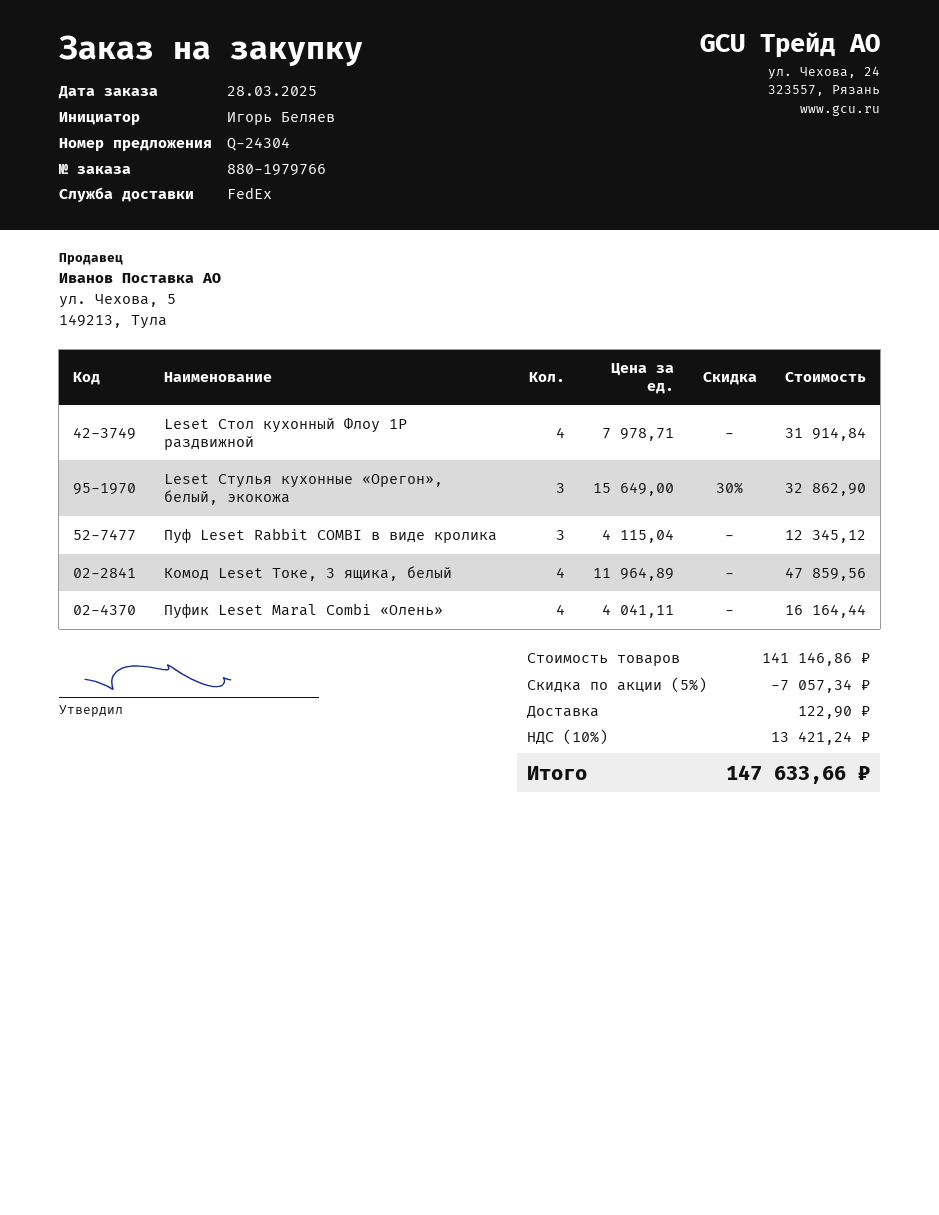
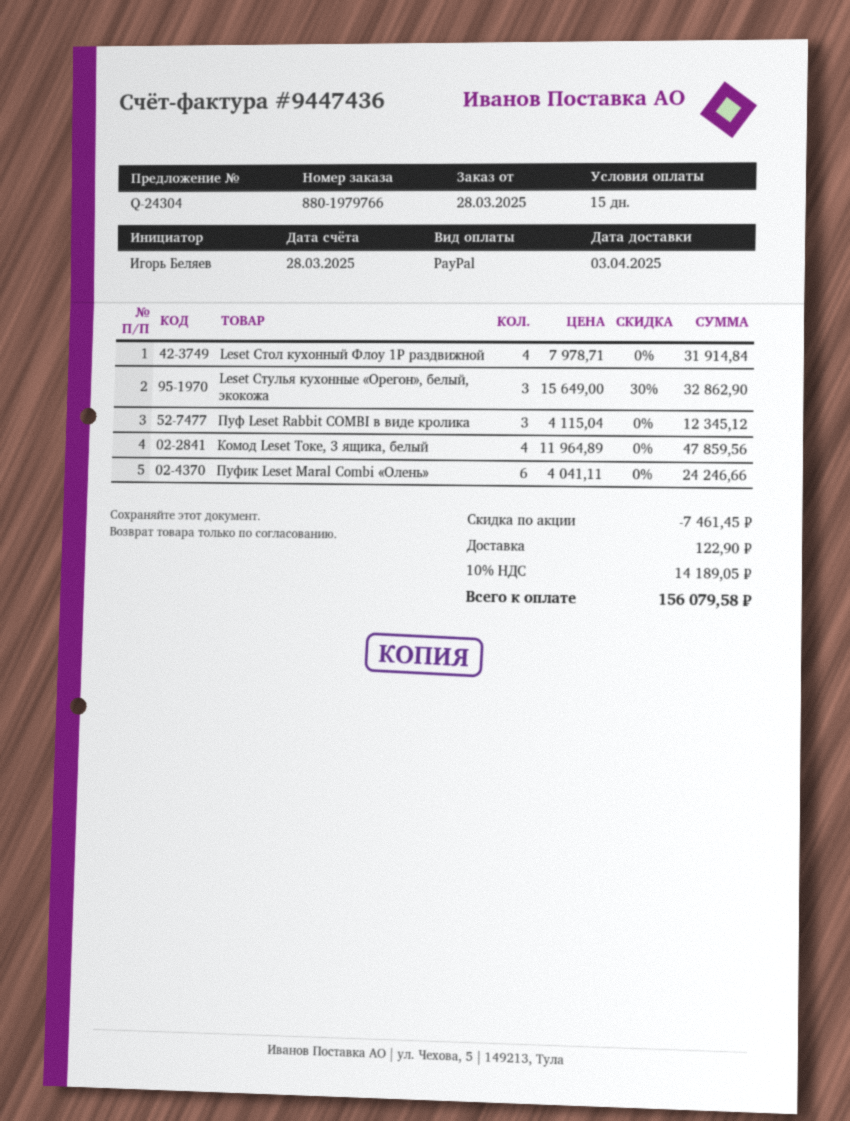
Пуфик Leset Maral Combi «Олень»: 4 x 4041.11 = 16164.44 -> 6 x 4041.11 = 24246.66
discount: 7057.34 -> 7461.45
tax: 10% = 13421.24 -> 10% = 14189.05
total: 147633.66 -> 156079.58

